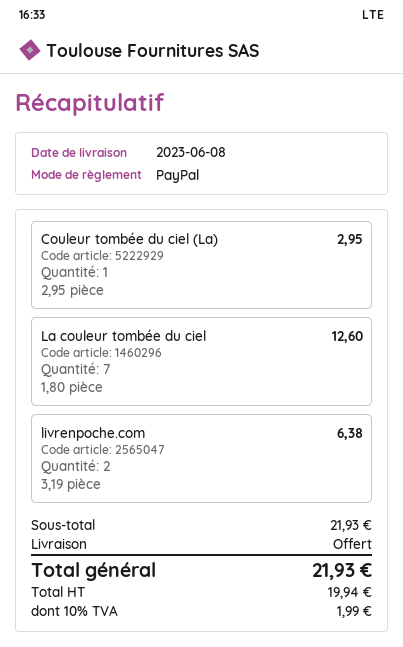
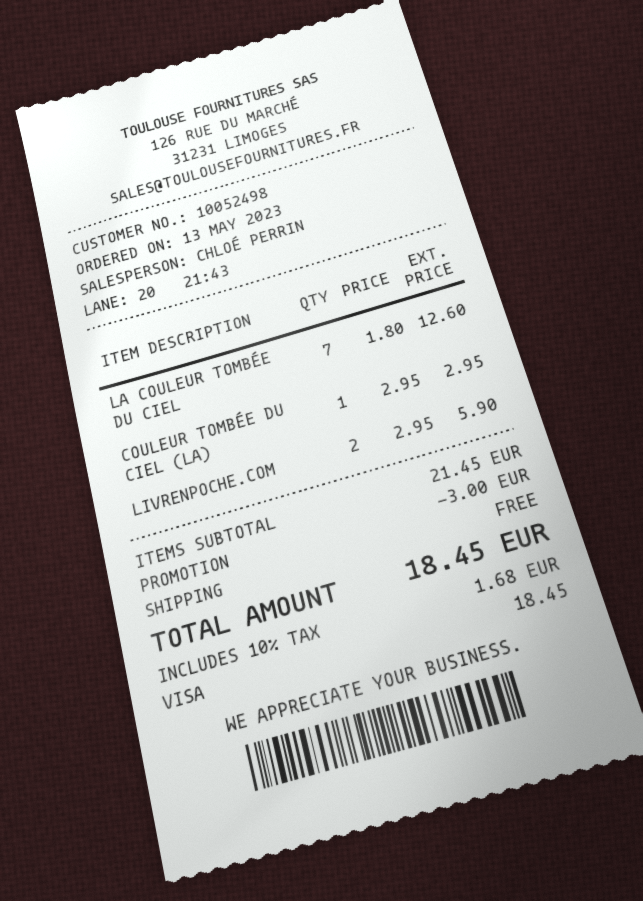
payment method: PayPal -> Visa
livrenpoche.com: 2 x 3.19 = 6.38 -> 2 x 2.95 = 5.90
subtotal: 21.93 -> 21.45
discount: none -> 3.00
tax: 10% = 1.99 -> 10% = 1.68
total: 21.93 -> 18.45

